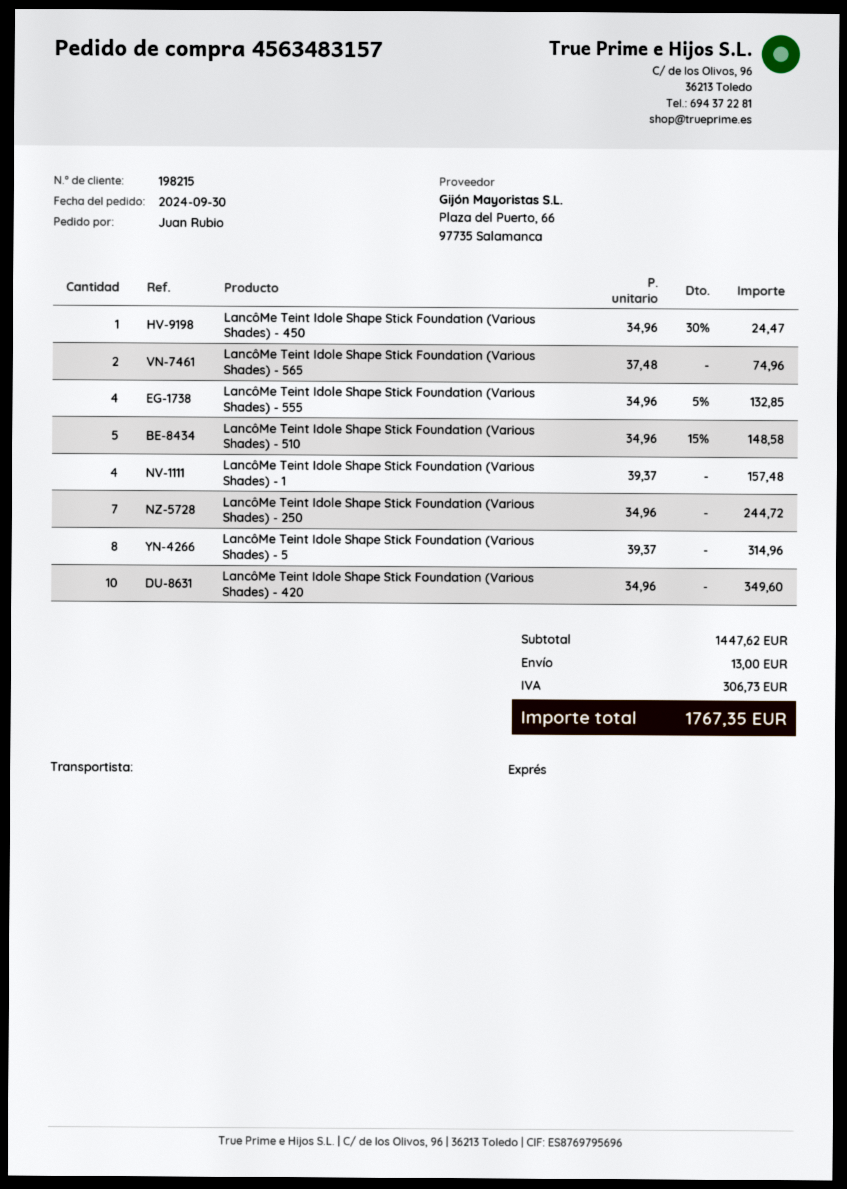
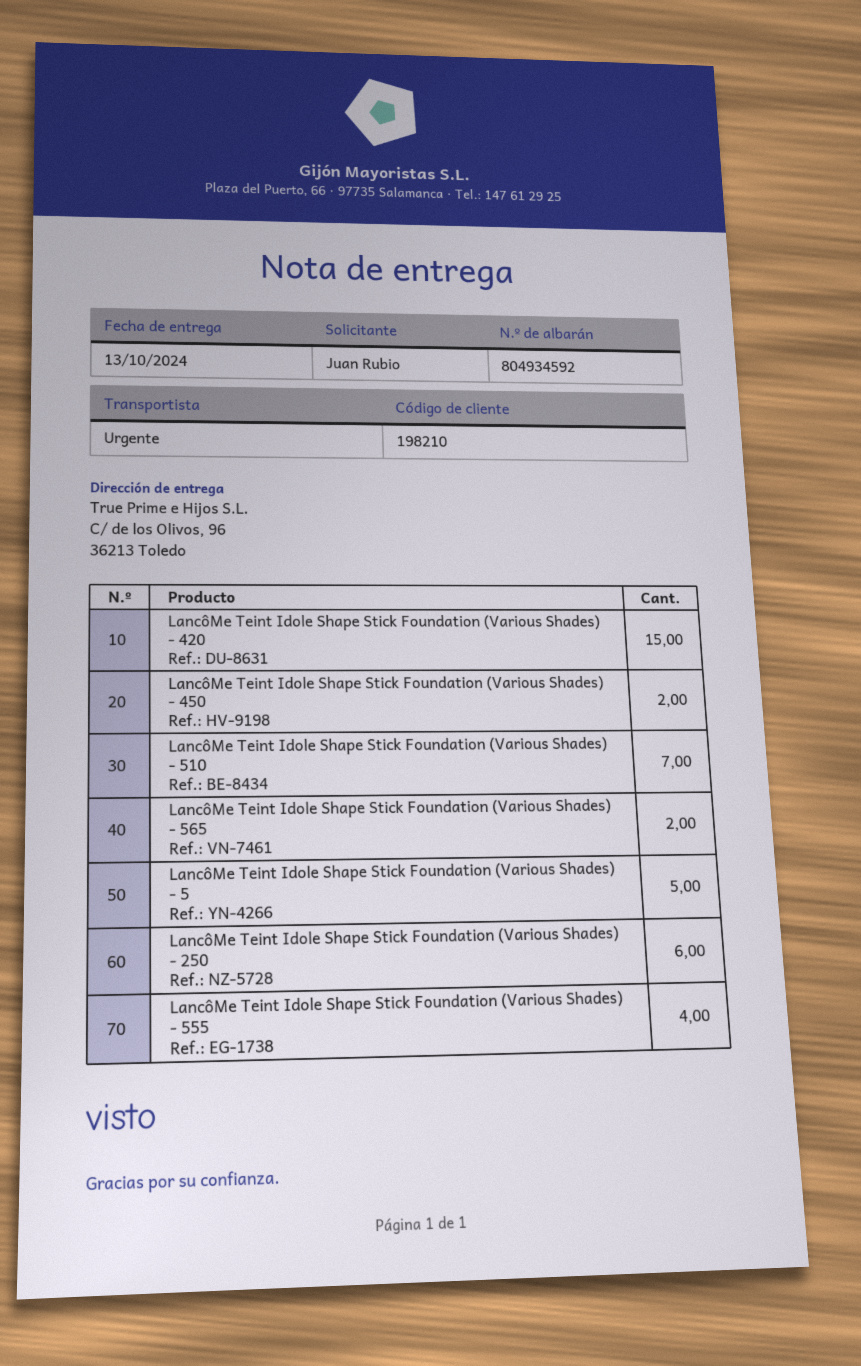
customer number: 198215 -> 198210
LancôMe Teint Idole Shape Stick Foundation (Various Shades) - 450: 1 -> 2
LancôMe Teint Idole Shape Stick Foundation (Various Shades) - 510: 5 -> 7
LancôMe Teint Idole Shape Stick Foundation (Various Shades) - 1: 4 -> none
LancôMe Teint Idole Shape Stick Foundation (Various Shades) - 250: 7 -> 6
LancôMe Teint Idole Shape Stick Foundation (Various Shades) - 5: 8 -> 5
LancôMe Teint Idole Shape Stick Foundation (Various Shades) - 420: 10 -> 15

